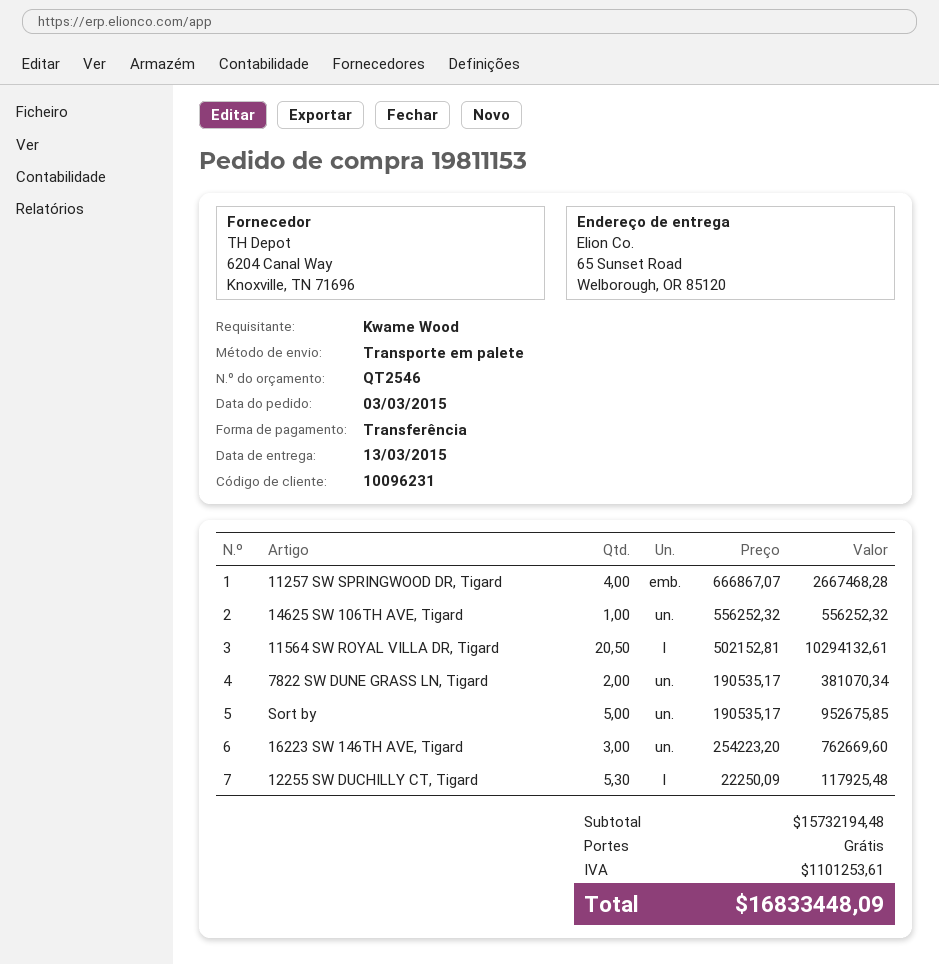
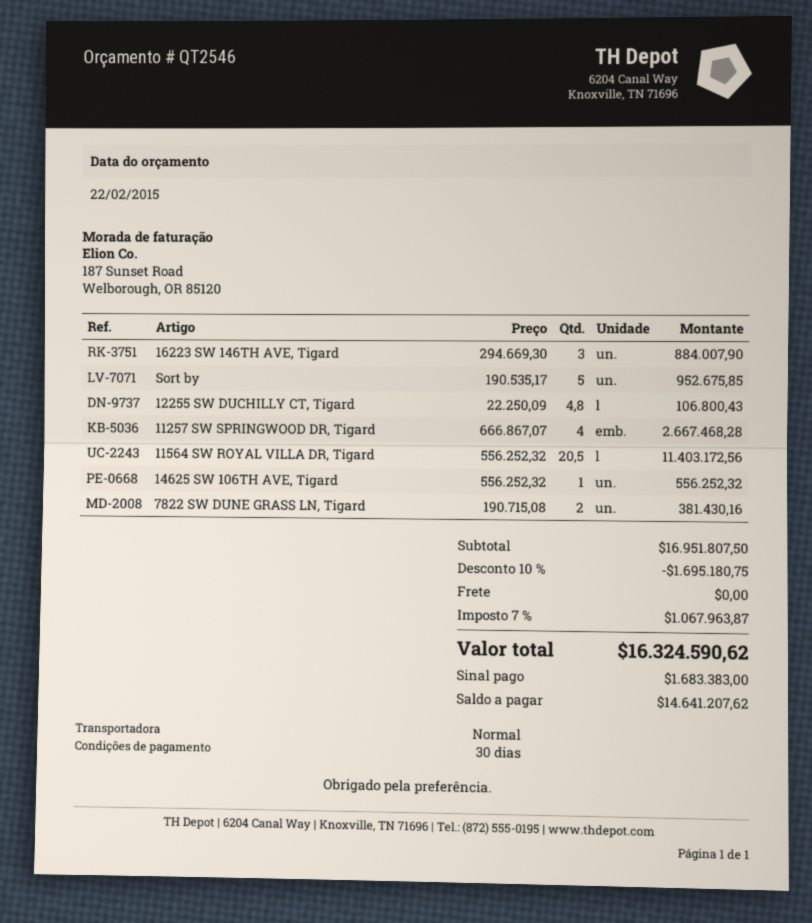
shipping method: pallet freight -> standard
11564 SW ROYAL VILLA DR, Tigard: 20.5 x 502152.81 = 10294132.61 -> 20.5 x 556252.32 = 11403172.56
7822 SW DUNE GRASS LN, Tigard: 2 x 190535.17 = 381070.34 -> 2 x 190715.08 = 381430.16
16223 SW 146TH AVE, Tigard: 3 x 254223.20 = 762669.60 -> 3 x 294669.30 = 884007.90
12255 SW DUCHILLY CT, Tigard: 5.3 x 22250.09 = 117925.48 -> 4.8 x 22250.09 = 106800.43
subtotal: 15732194.48 -> 16951807.50
discount: none -> 10% = 1695180.75
tax: 1101253.61 -> 1067963.87
total: 16833448.09 -> 16324590.62

